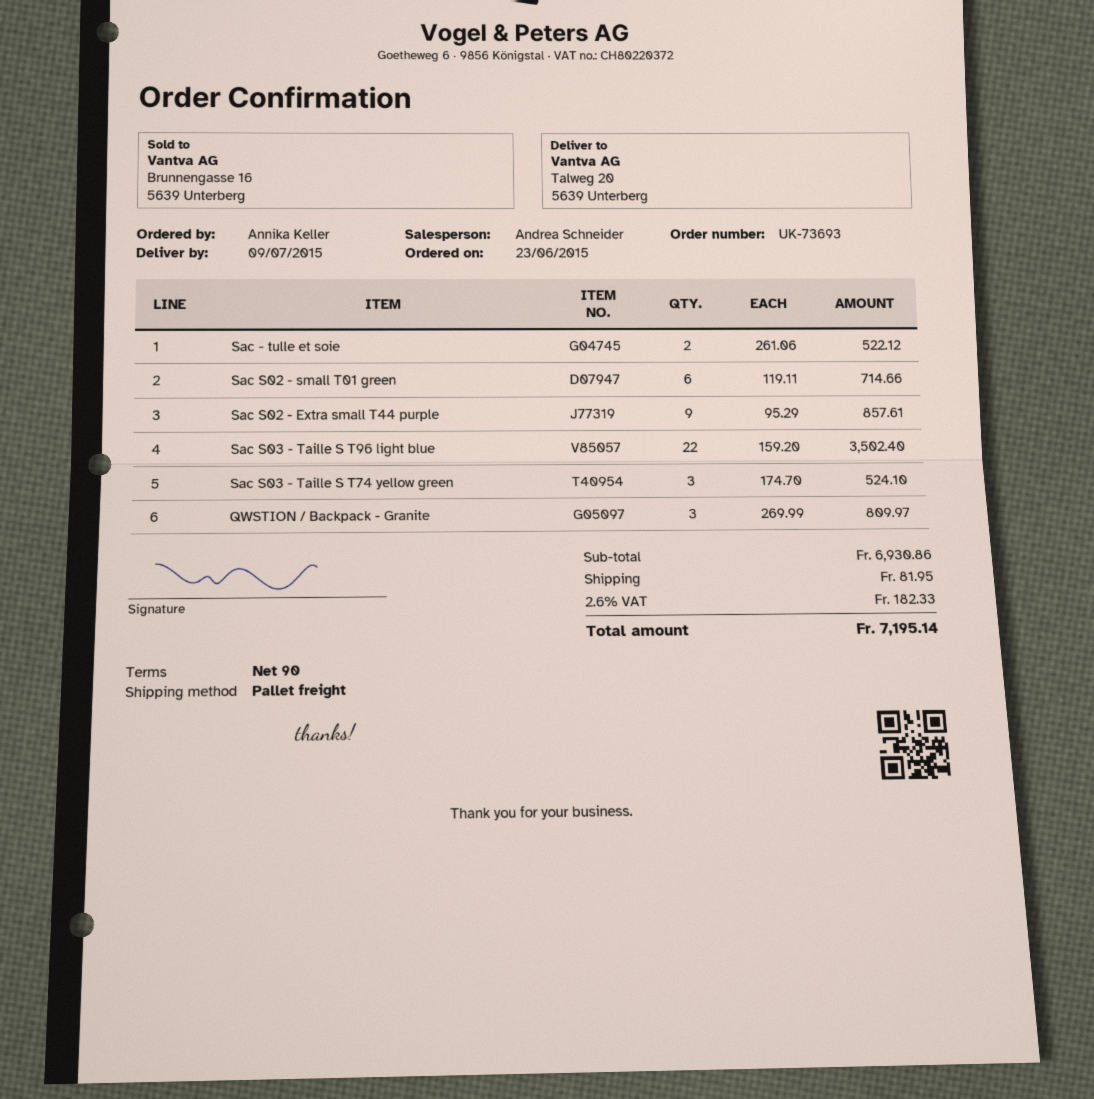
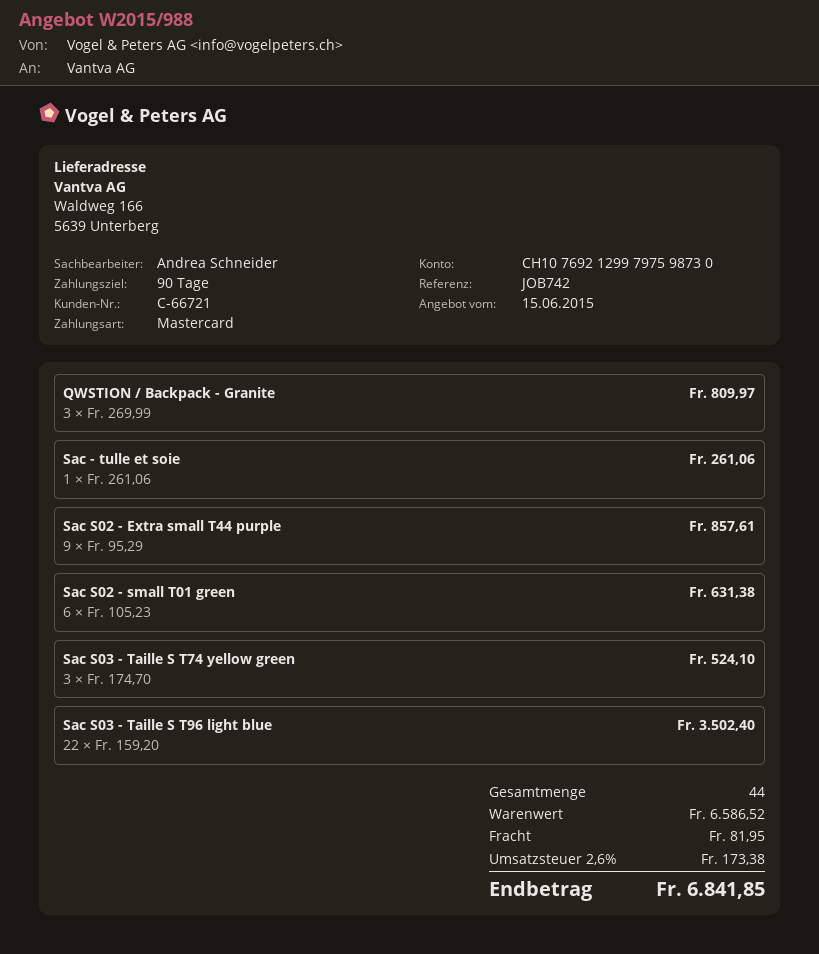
ship to: Talweg 20, 5639 Unterberg -> Waldweg 166, 5639 Unterberg
Sac - tulle et soie: 2 x 261.06 = 522.12 -> 1 x 261.06 = 261.06
Sac S02 - small T01 green: 6 x 119.11 = 714.66 -> 6 x 105.23 = 631.38
subtotal: 6930.86 -> 6586.52
tax: 2.6% = 182.33 -> 2.6% = 173.38
total: 7195.14 -> 6841.85

